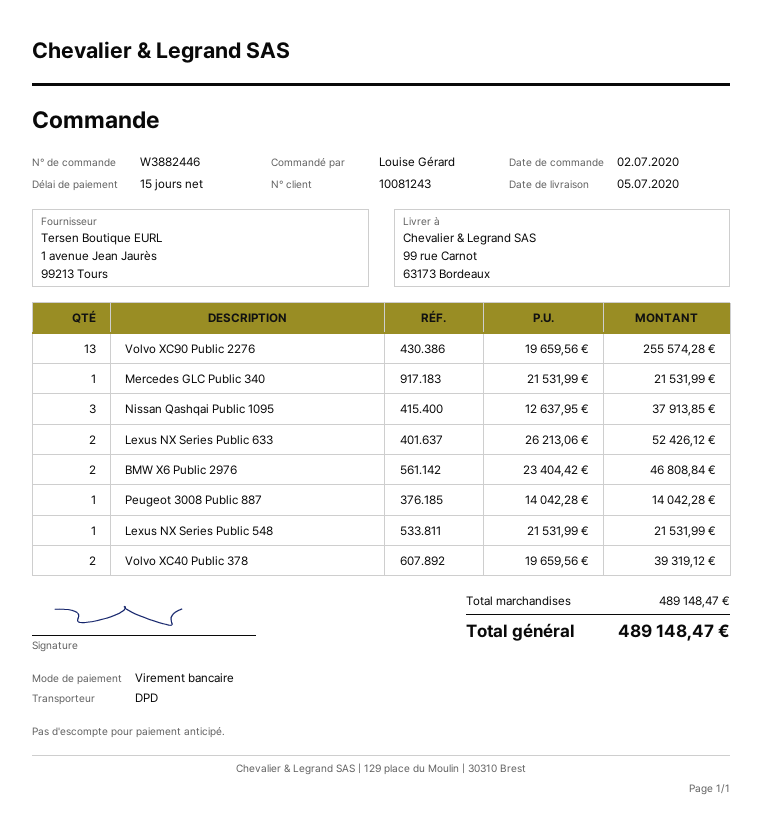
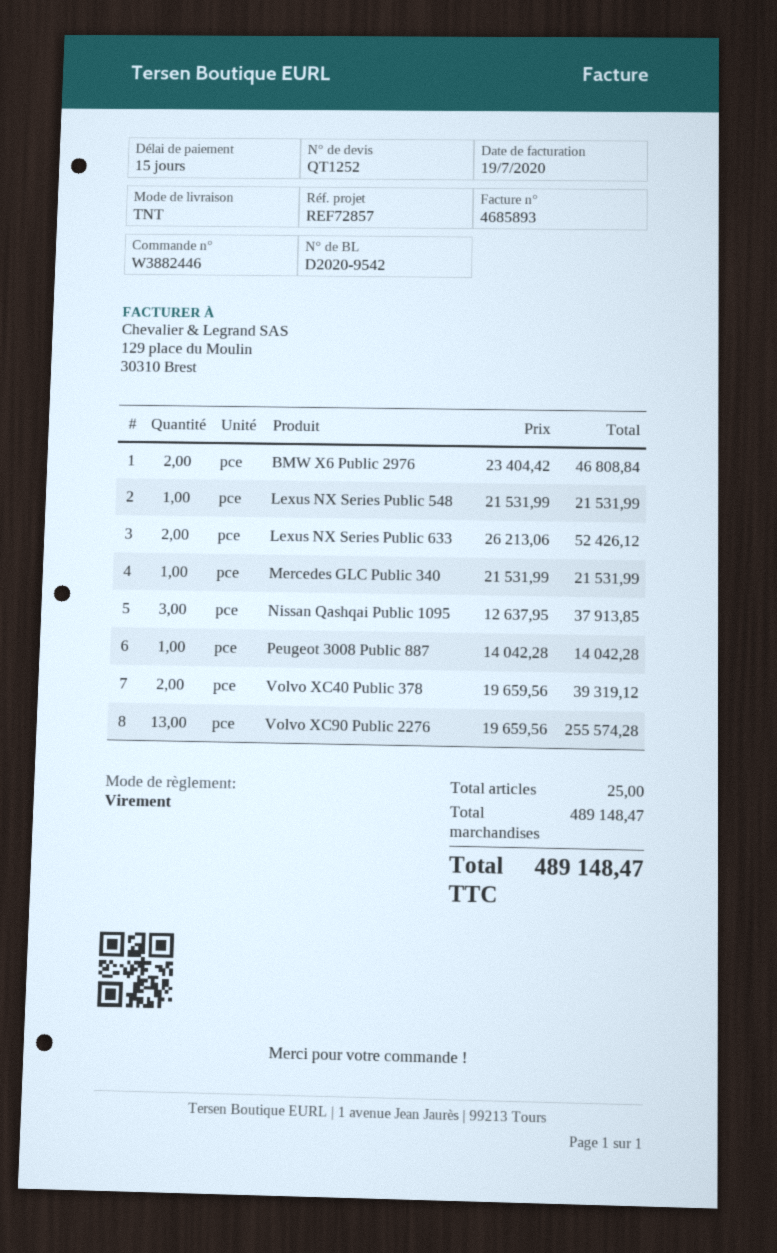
shipping method: DPD -> TNT

